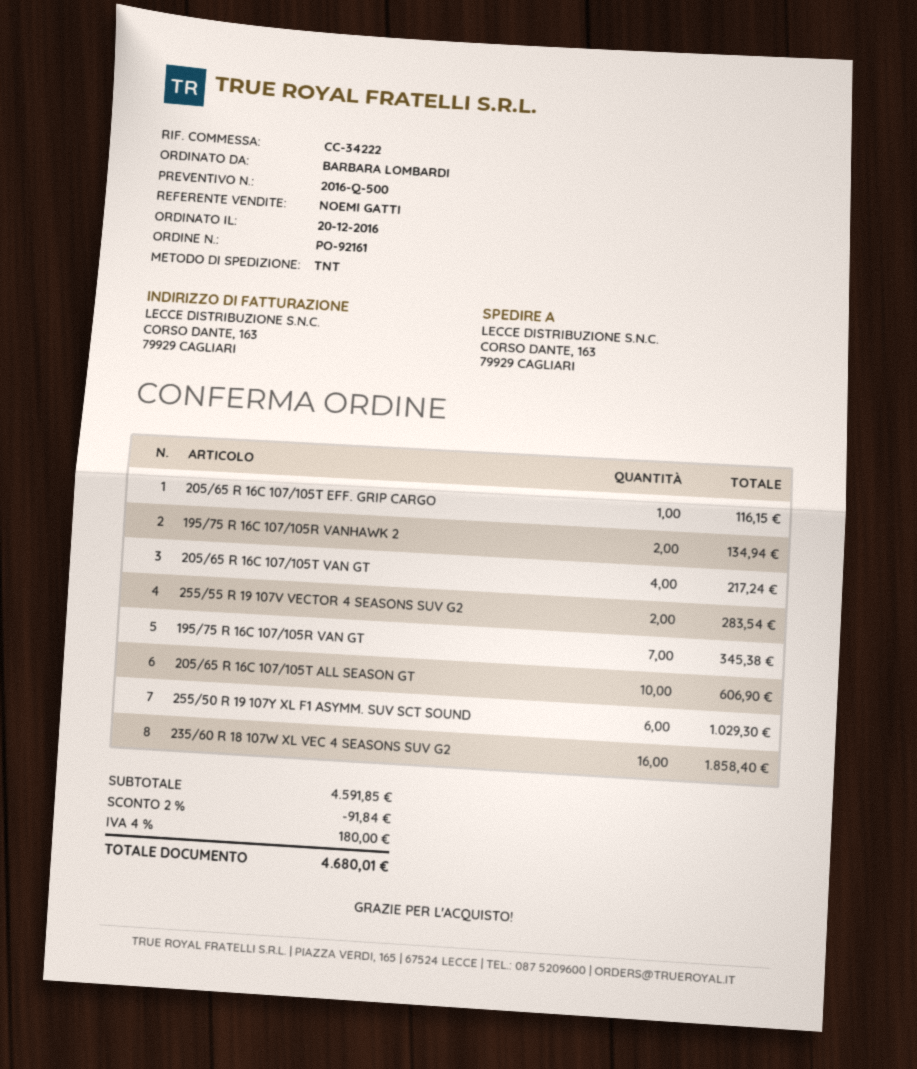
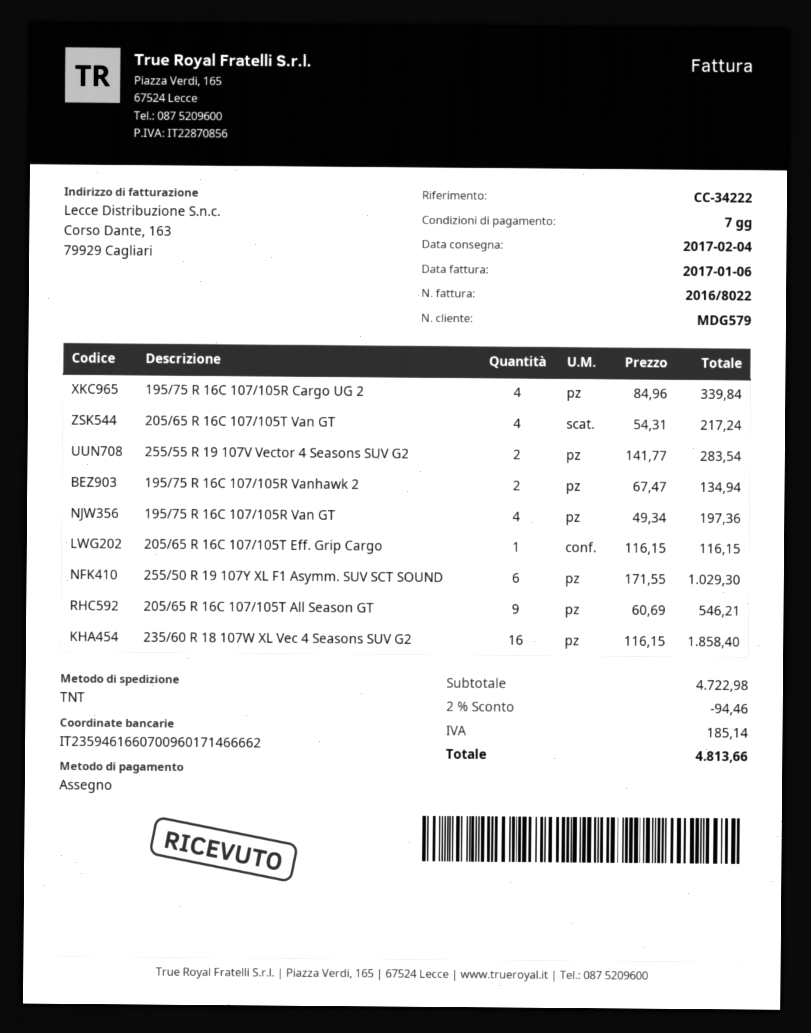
195/75 R 16C 107/105R VAN GT: 7 for 345.38 -> 4 for 197.36
205/65 R 16C 107/105T ALL SEASON GT: 10 for 606.90 -> 9 for 546.21
195/75 R 16C 107/105R Cargo UG 2: none -> 4 for 339.84
subtotal: 4591.85 -> 4722.98
discount: 2% = 91.84 -> 2% = 94.46
tax: 180.00 -> 185.14
total: 4680.01 -> 4813.66

